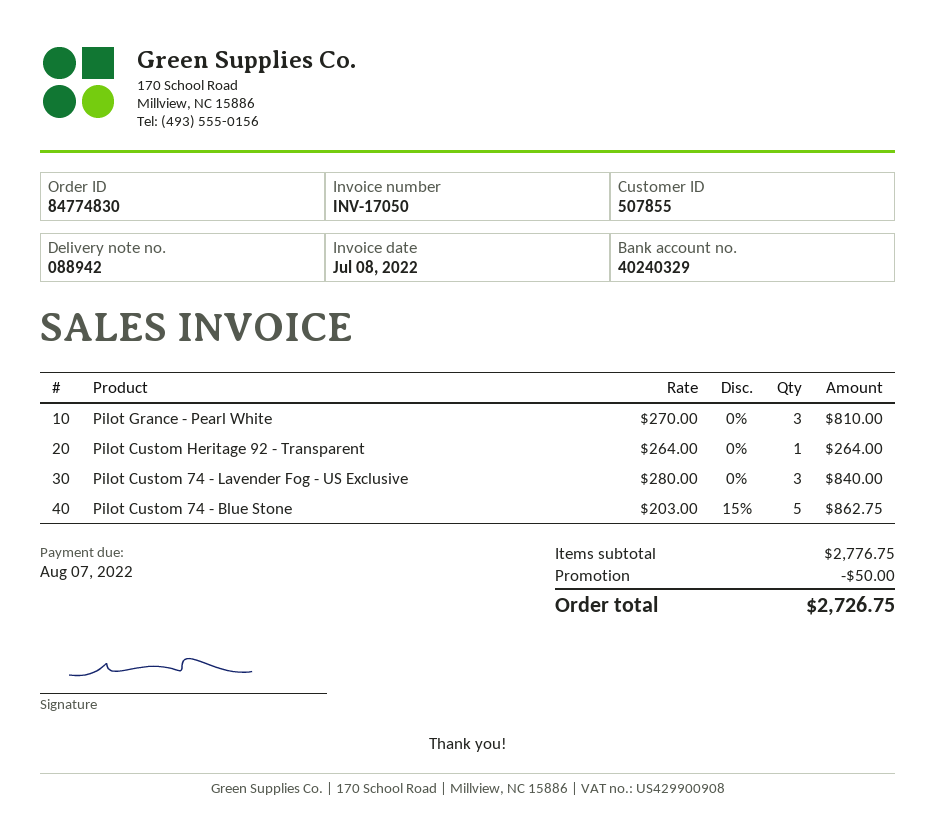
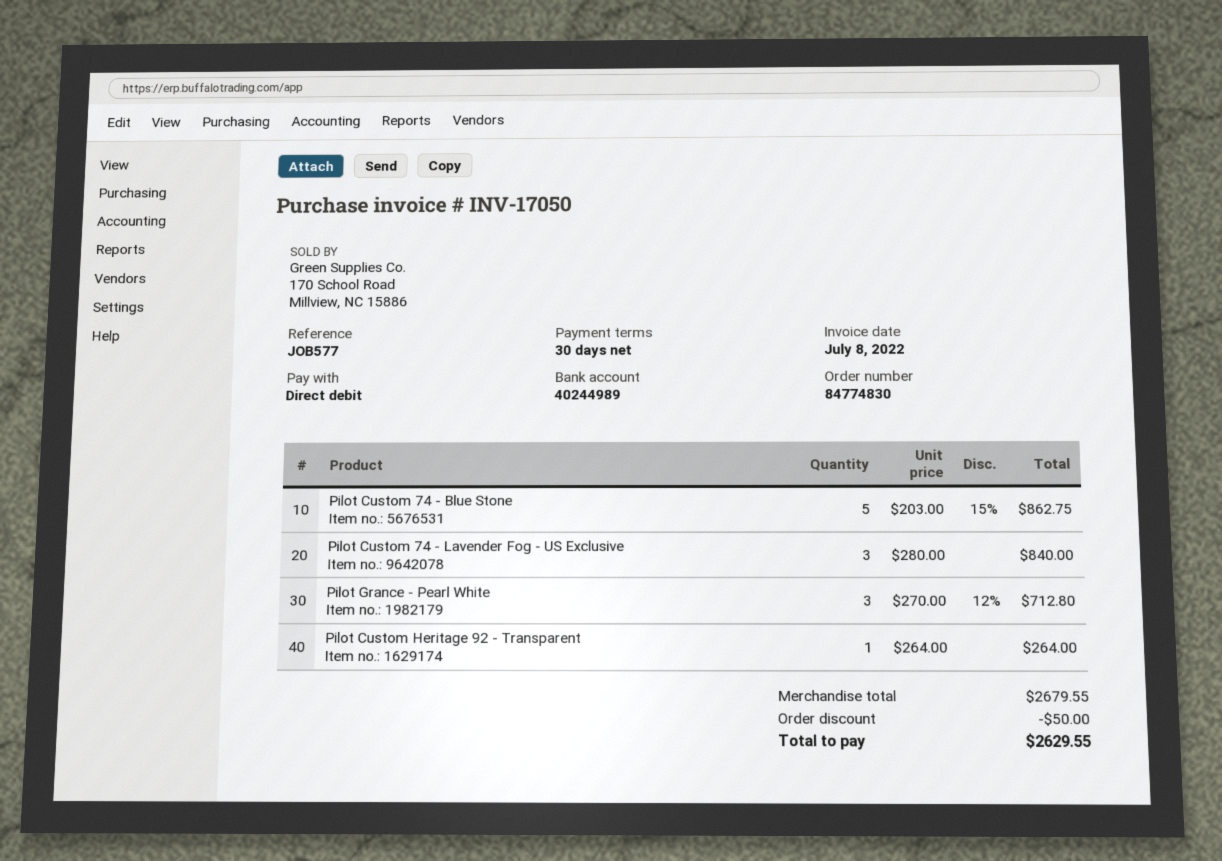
bank account: 40240329 -> 40244989
Pilot Grance - Pearl White: 3 x 270.00 = 810.00 -> 3 x 270.00 - 12% = 712.80
subtotal: 2776.75 -> 2679.55
total: 2726.75 -> 2629.55

